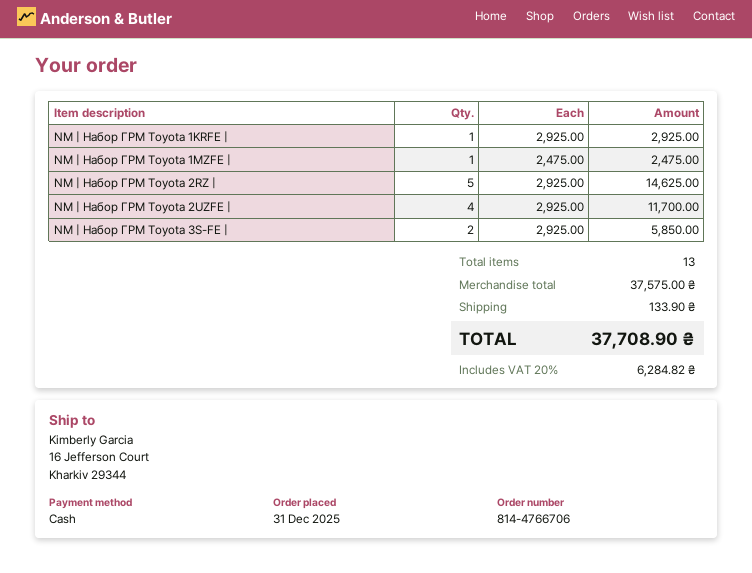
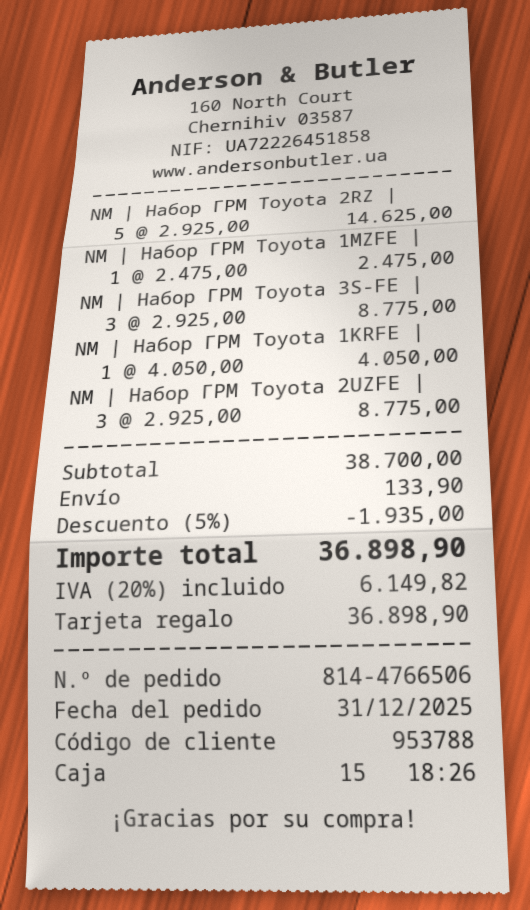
order number: 814-4766706 -> 814-4766506
payment method: cash -> gift card
NM | Набор ГРМ Toyota 1KRFE |: 1 x 2925.00 = 2925.00 -> 1 x 4050.00 = 4050.00
NM | Набор ГРМ Toyota 2UZFE |: 4 x 2925.00 = 11700.00 -> 3 x 2925.00 = 8775.00
NM | Набор ГРМ Toyota 3S-FE |: 2 x 2925.00 = 5850.00 -> 3 x 2925.00 = 8775.00
subtotal: 37575.00 -> 38700.00
discount: none -> 5% = 1935.00
tax: 20% = 6284.82 -> 20% = 6149.82
total: 37708.90 -> 36898.90

